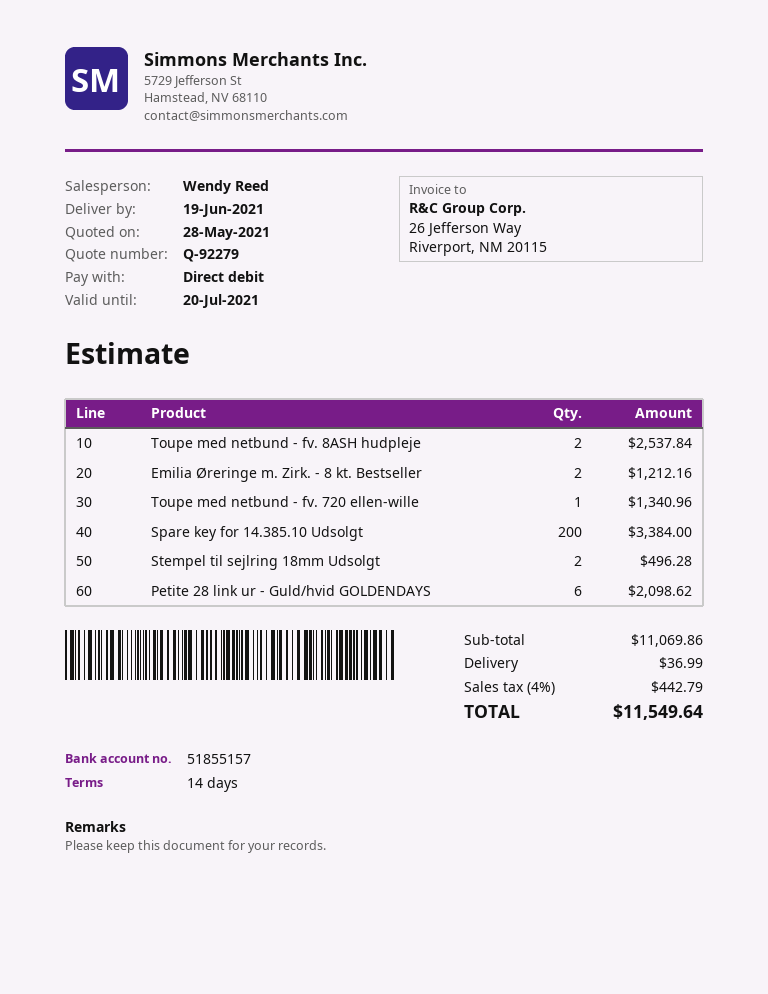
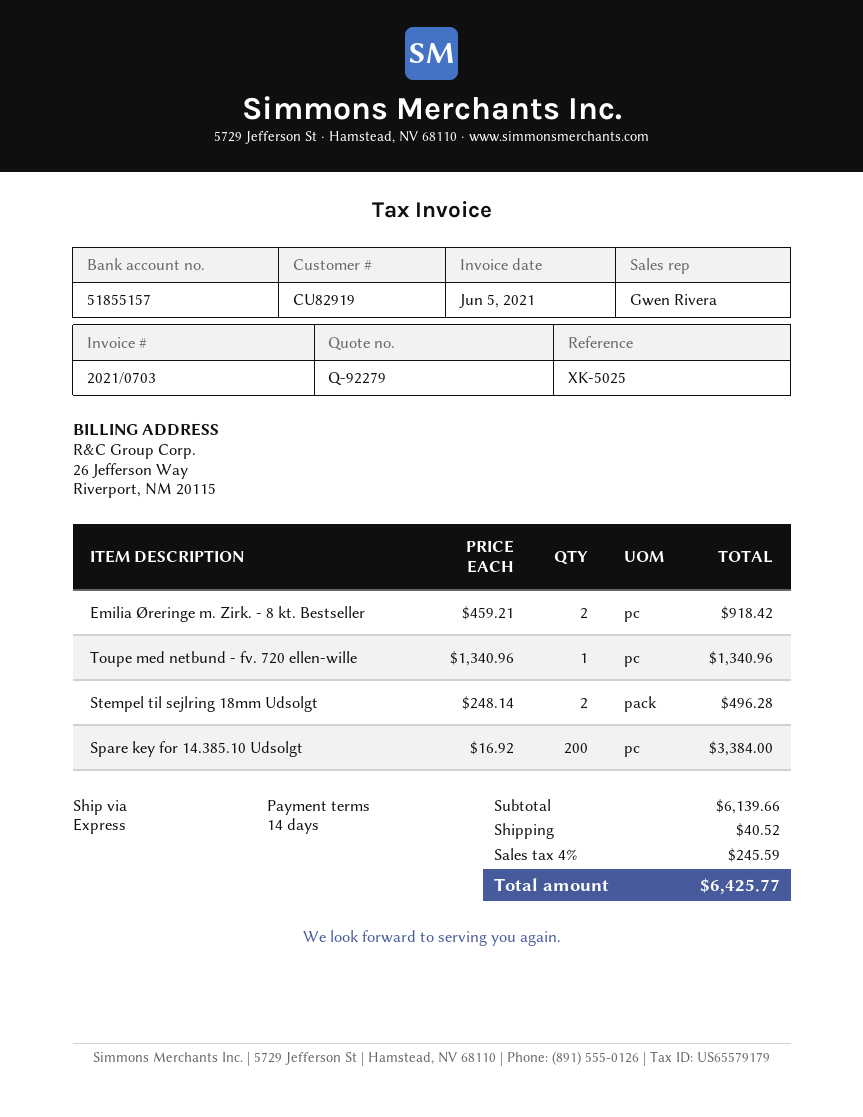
sales rep: Wendy Reed -> Gwen Rivera
Toupe med netbund - fv. 8ASH hudpleje: 2 for 2537.84 -> none
Emilia Øreringe m. Zirk. - 8 kt. Bestseller: 2 for 1212.16 -> 2 for 918.42
Petite 28 link ur - Guld/hvid GOLDENDAYS: 6 for 2098.62 -> none
subtotal: 11069.86 -> 6139.66
shipping: 36.99 -> 40.52
tax: 4% = 442.79 -> 4% = 245.59
total: 11549.64 -> 6425.77

